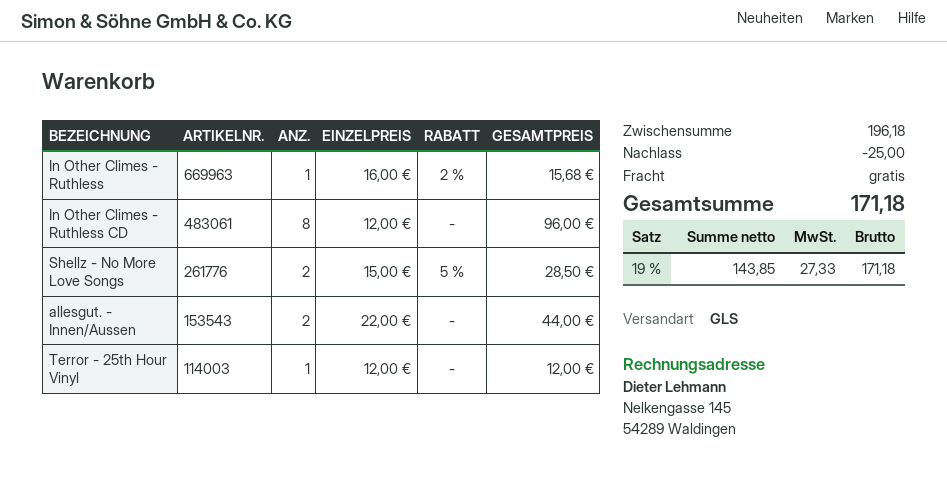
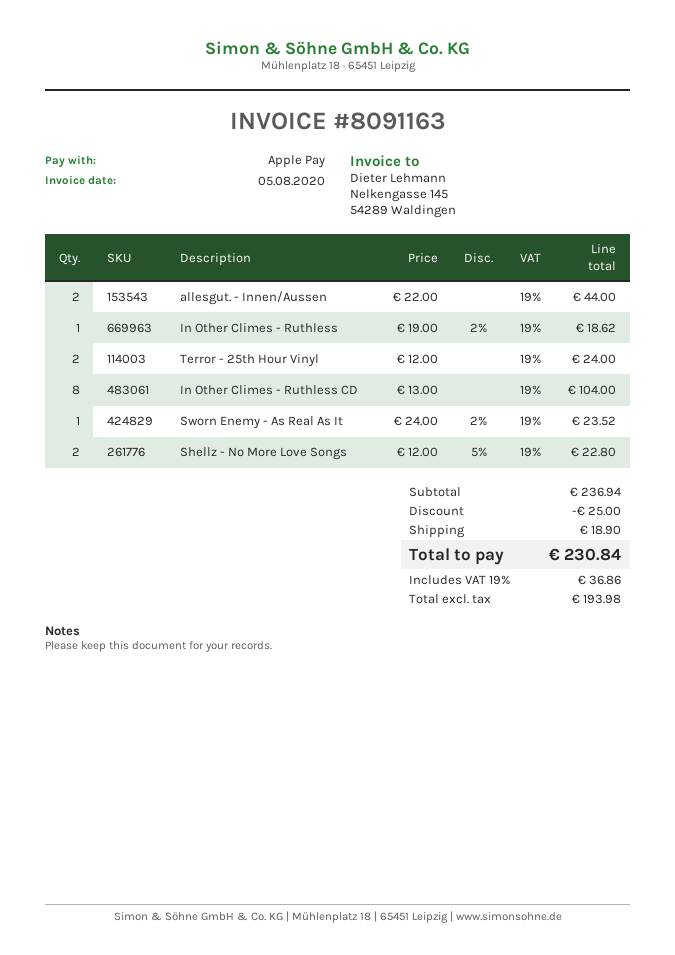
In Other Climes - Ruthless: 1 x 16.00 - 2% = 15.68 -> 1 x 19.00 - 2% = 18.62
In Other Climes - Ruthless CD: 8 x 12.00 = 96.00 -> 8 x 13.00 = 104.00
Shellz - No More Love Songs: 2 x 15.00 - 5% = 28.50 -> 2 x 12.00 - 5% = 22.80
Terror - 25th Hour Vinyl: 1 x 12.00 = 12.00 -> 2 x 12.00 = 24.00
Sworn Enemy - As Real As It: none -> 1 x 24.00 - 2% = 23.52
subtotal: 196.18 -> 236.94
shipping: 0.00 -> 18.90
net: 143.85 -> 193.98
tax: 19% = 27.33 -> 19% = 36.86
total: 171.18 -> 230.84

